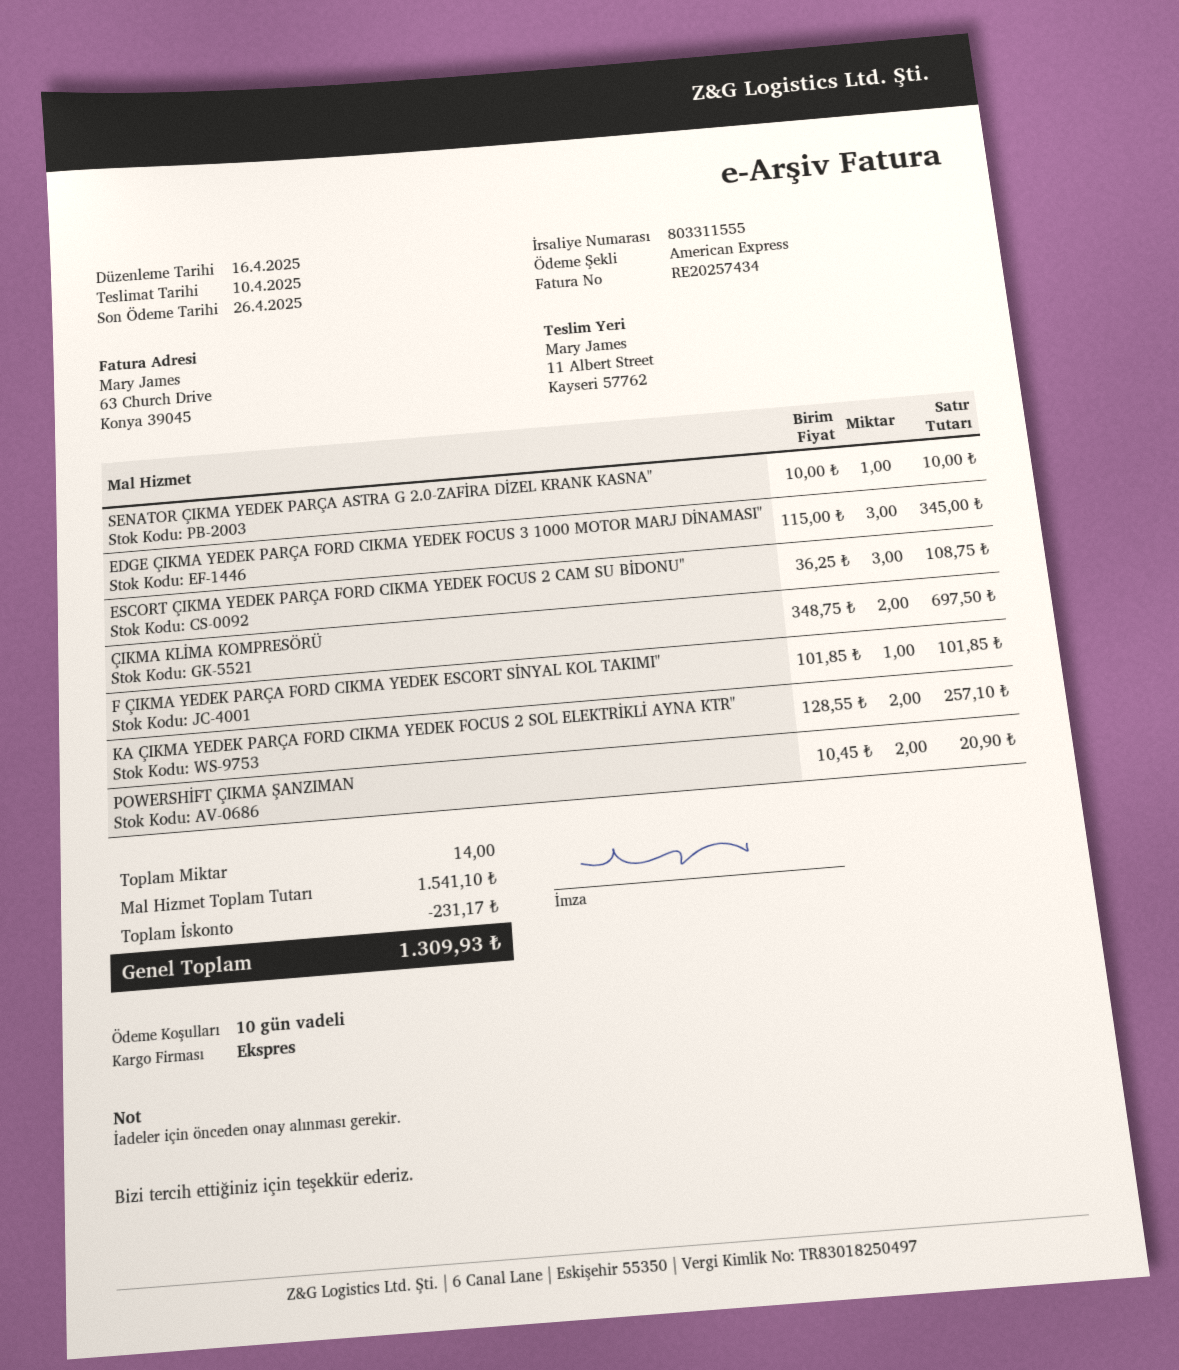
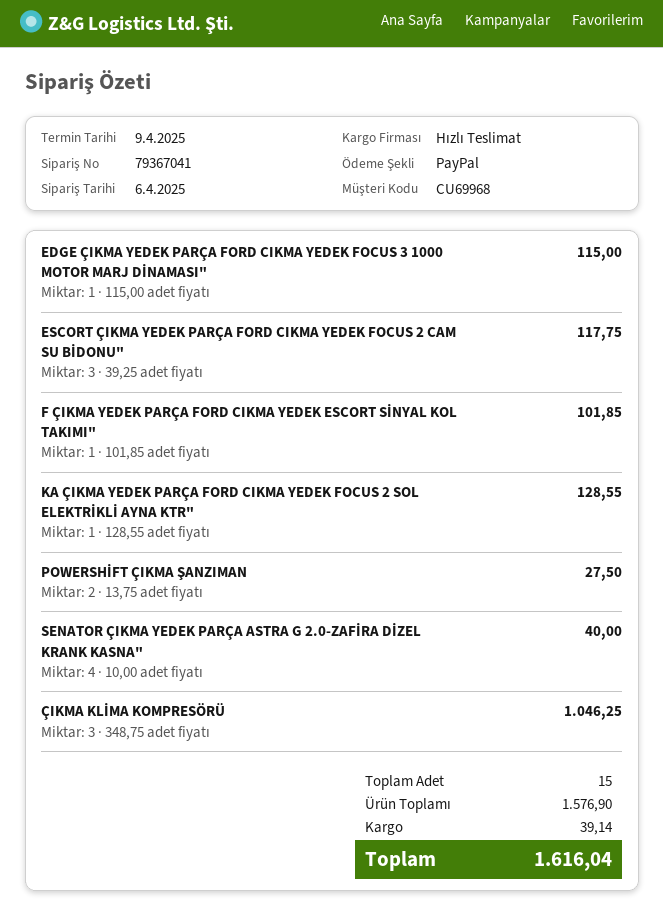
delivery date: 2025-04-10 -> 2025-04-09
payment method: American Express -> PayPal
SENATOR ÇIKMA YEDEK PARÇA ASTRA G 2.0-ZAFİRA DİZEL KRANK KASNA": 1 x 10.00 = 10.00 -> 4 x 10.00 = 40.00
EDGE ÇIKMA YEDEK PARÇA FORD CIKMA YEDEK FOCUS 3 1000 MOTOR MARJ DİNAMASI": 3 x 115.00 = 345.00 -> 1 x 115.00 = 115.00
ESCORT ÇIKMA YEDEK PARÇA FORD CIKMA YEDEK FOCUS 2 CAM SU BİDONU": 3 x 36.25 = 108.75 -> 3 x 39.25 = 117.75
ÇIKMA KLİMA KOMPRESÖRÜ: 2 x 348.75 = 697.50 -> 3 x 348.75 = 1046.25
KA ÇIKMA YEDEK PARÇA FORD CIKMA YEDEK FOCUS 2 SOL ELEKTRİKLİ AYNA KTR": 2 x 128.55 = 257.10 -> 1 x 128.55 = 128.55
POWERSHİFT ÇIKMA ŞANZIMAN: 2 x 10.45 = 20.90 -> 2 x 13.75 = 27.50
total quantity: 14 -> 15
subtotal: 1541.10 -> 1576.90
discount: 231.17 -> none
shipping: none -> 39.14
total: 1309.93 -> 1616.04

